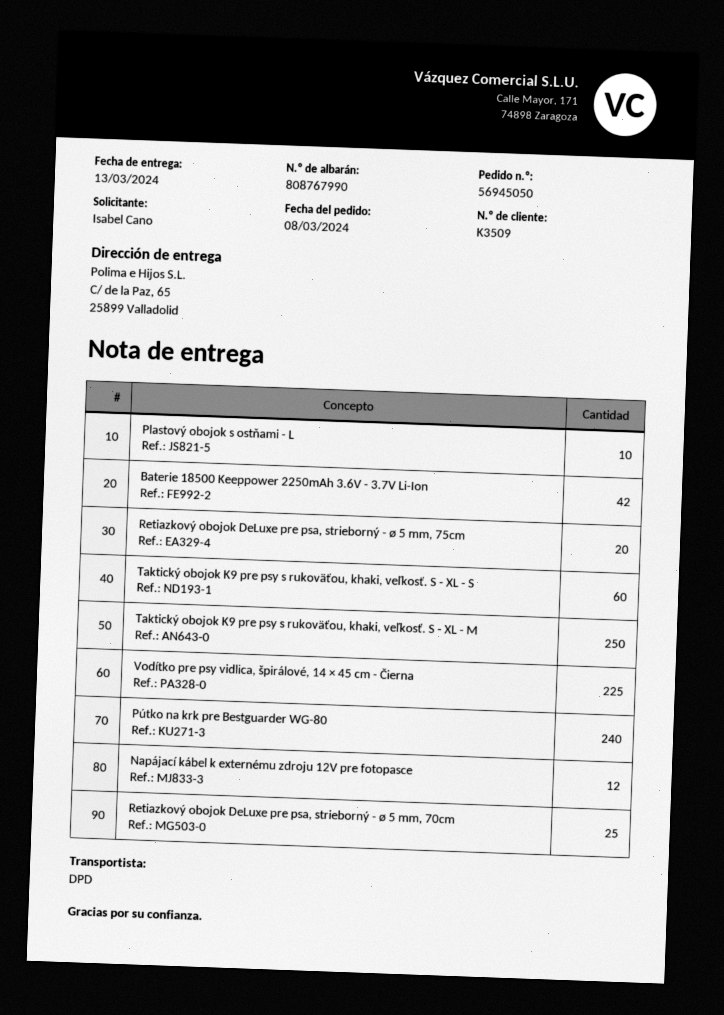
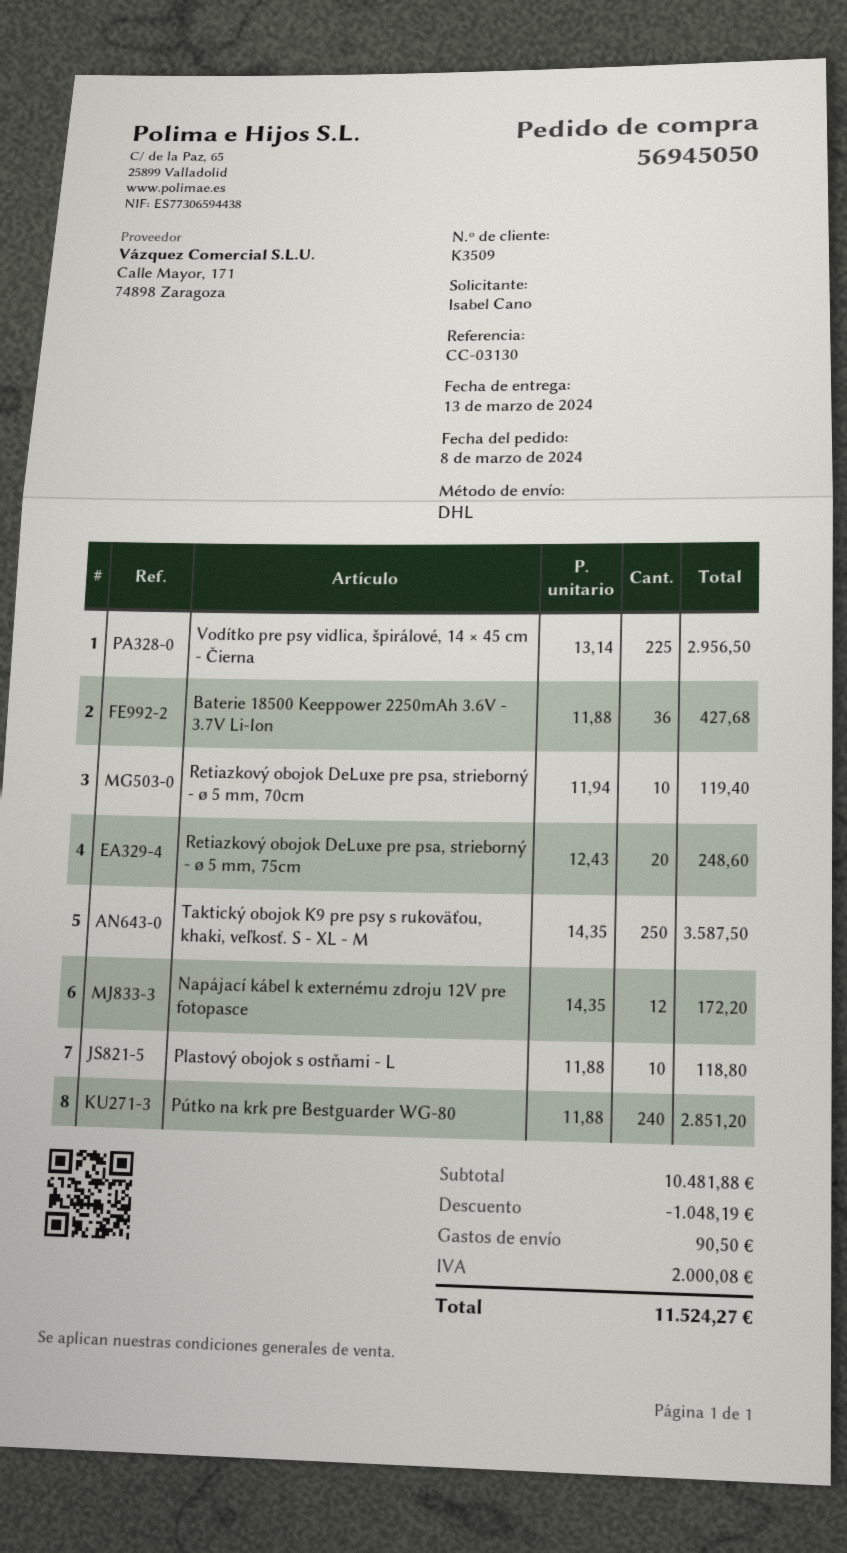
shipping method: DPD -> DHL
Baterie 18500 Keeppower 2250mAh 3.6V - 3.7V Li-Ion: 42 -> 36
Taktický obojok K9 pre psy s rukoväťou, khaki, veľkosť. S - XL - S: 60 -> none
Retiazkový obojok DeLuxe pre psa, strieborný - ø 5 mm, 70cm: 25 -> 10

